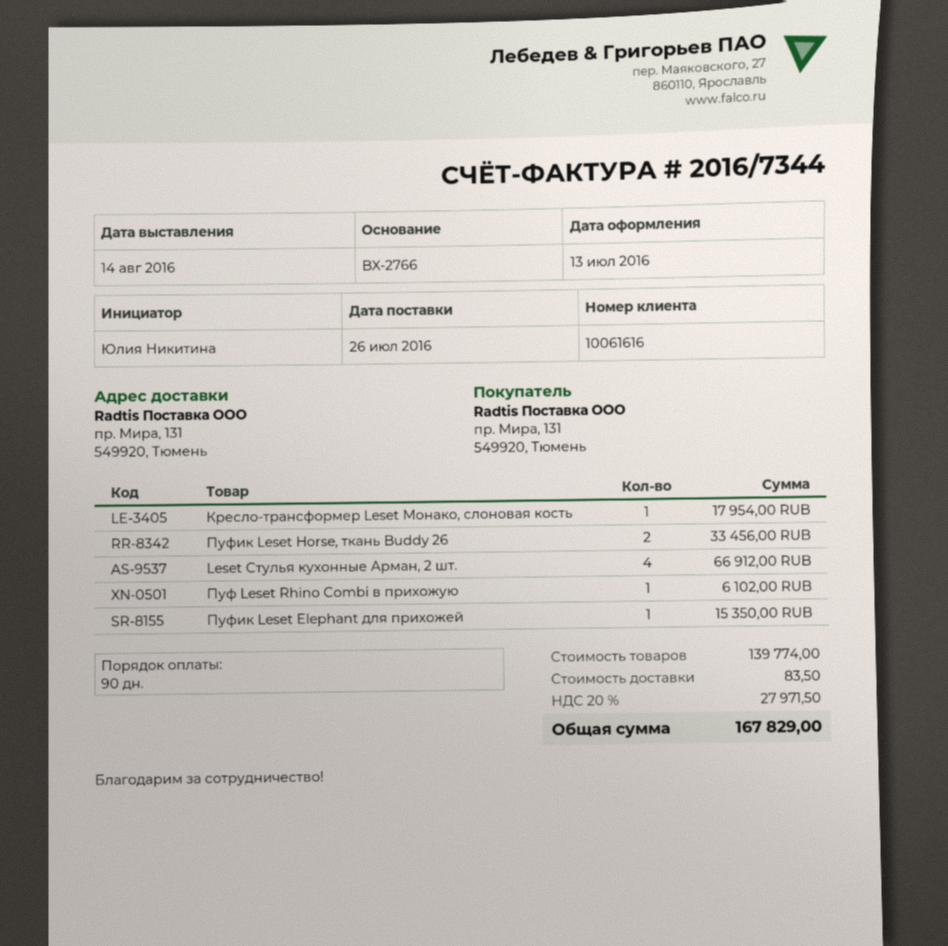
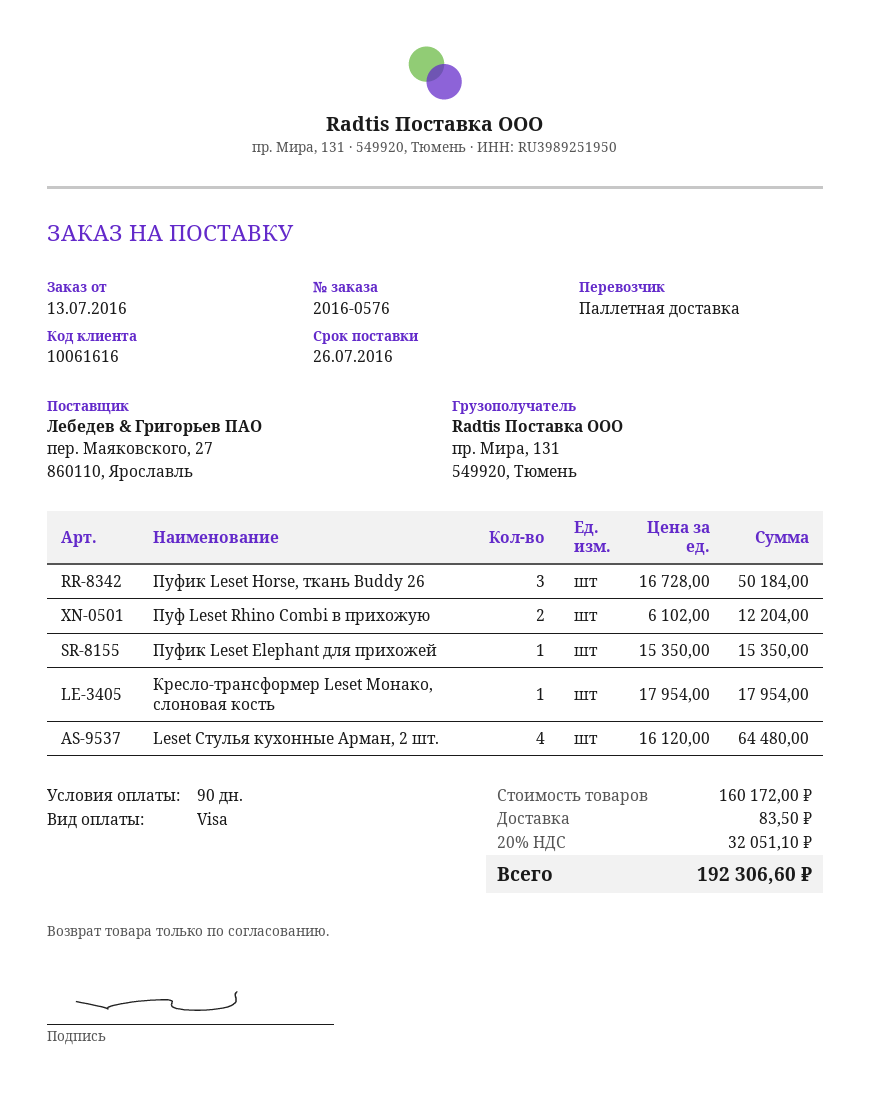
Пуфик Leset Horse, ткань Buddy 26: 2 for 33456.00 -> 3 for 50184.00
Leset Стулья кухонные Арман, 2 шт.: 4 for 66912.00 -> 4 for 64480.00
Пуф Leset Rhino Combi в прихожую: 1 for 6102.00 -> 2 for 12204.00
subtotal: 139774.00 -> 160172.00
tax: 20% = 27971.50 -> 20% = 32051.10
total: 167829.00 -> 192306.60

